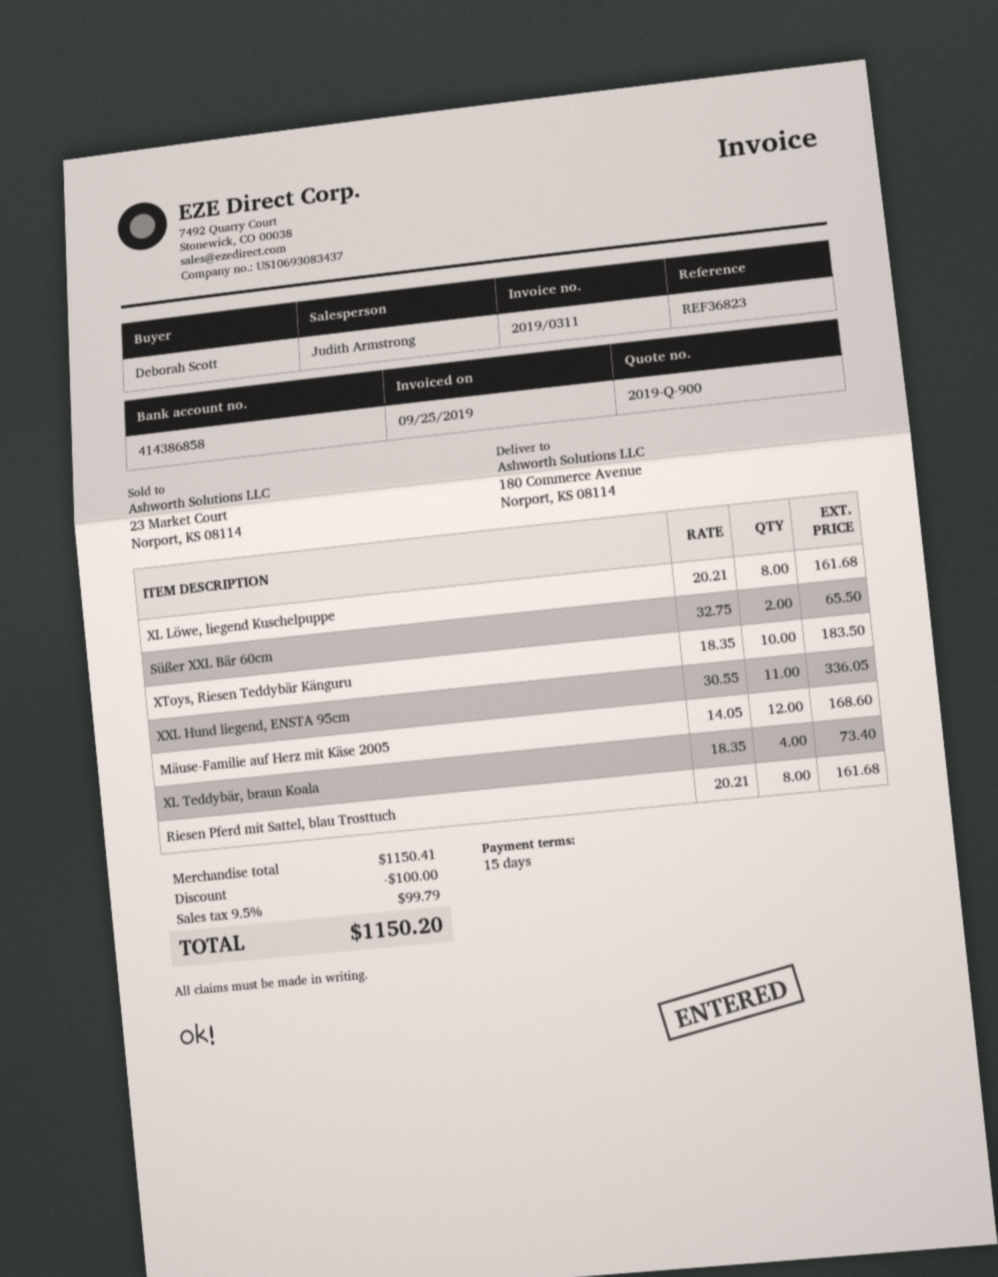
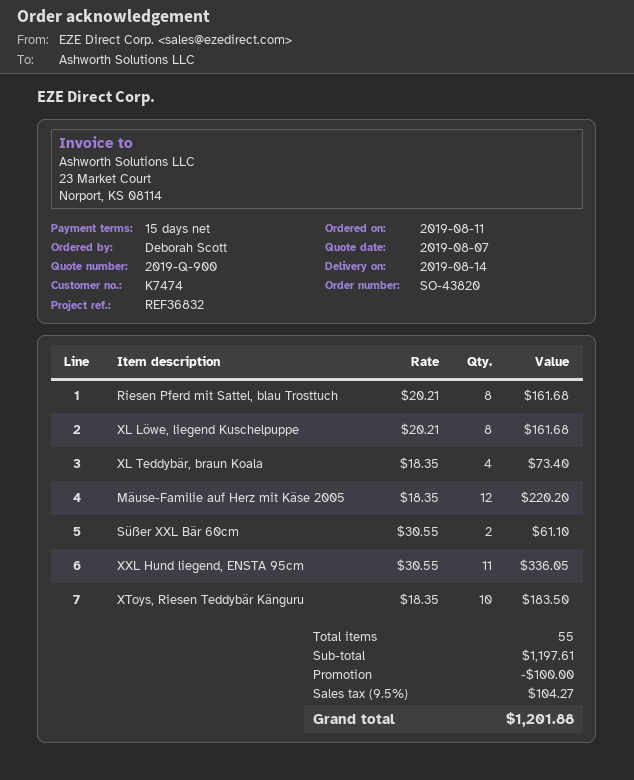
reference: REF36823 -> REF36832
Süßer XXL Bär 60cm: 2 x 32.75 = 65.50 -> 2 x 30.55 = 61.10
Mäuse-Familie auf Herz mit Käse 2005: 12 x 14.05 = 168.60 -> 12 x 18.35 = 220.20
subtotal: 1150.41 -> 1197.61
tax: 9.5% = 99.79 -> 9.5% = 104.27
total: 1150.20 -> 1201.88

